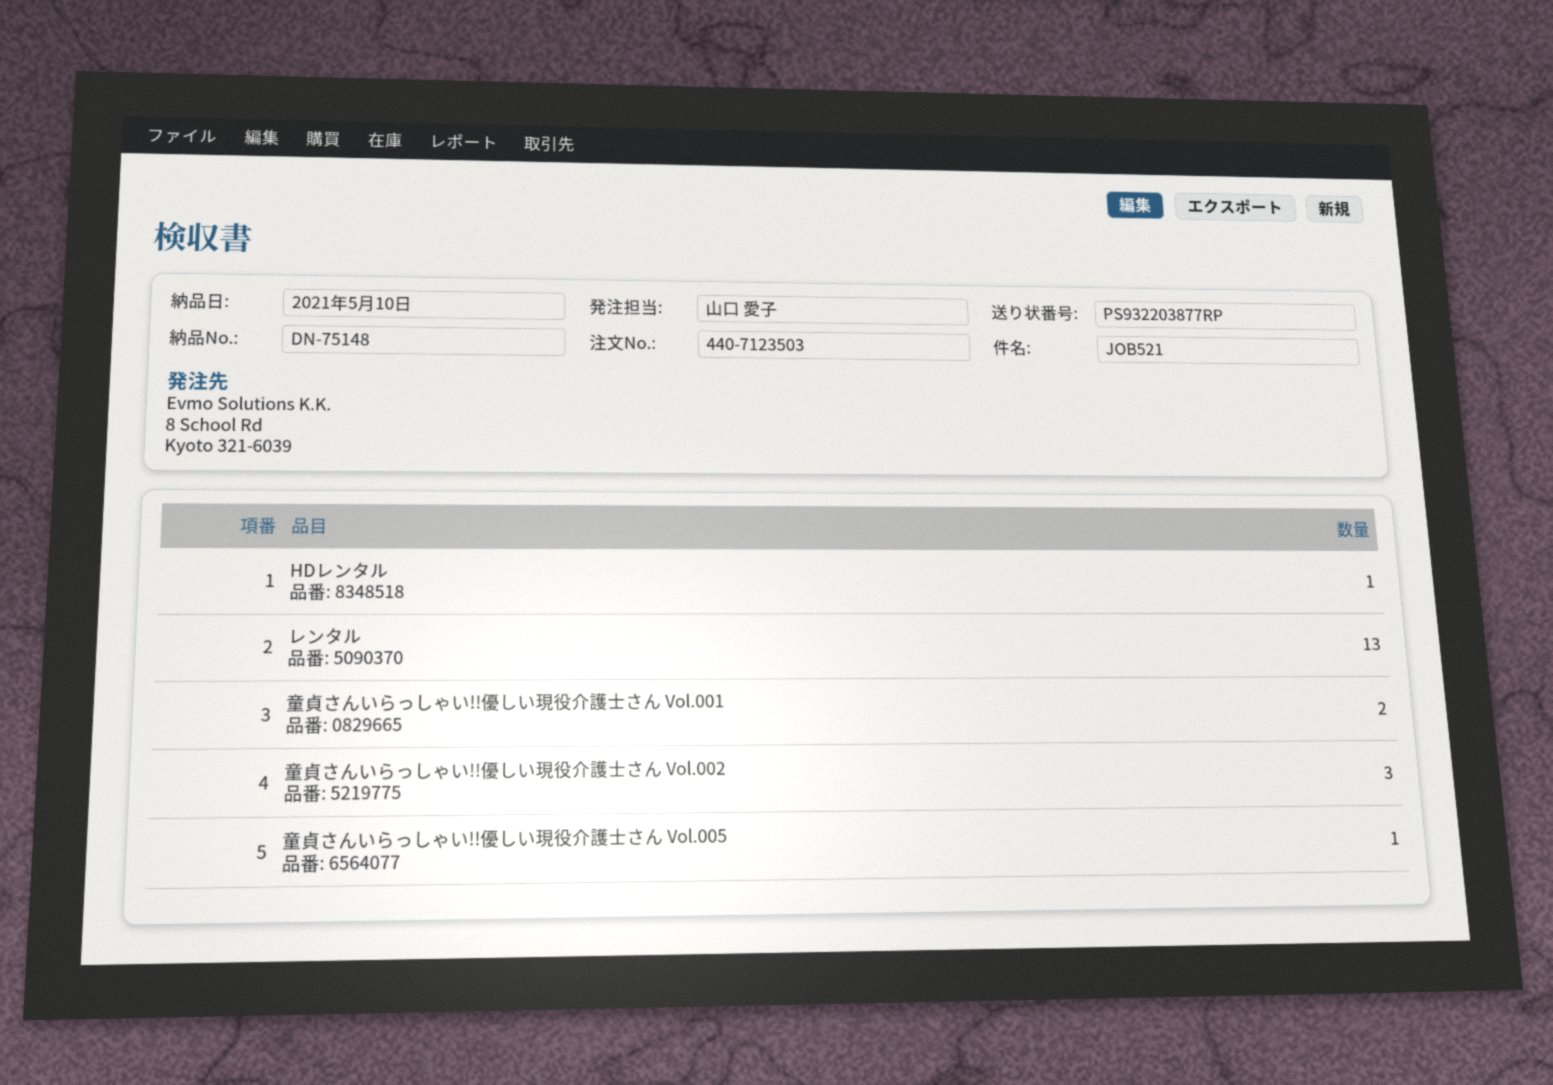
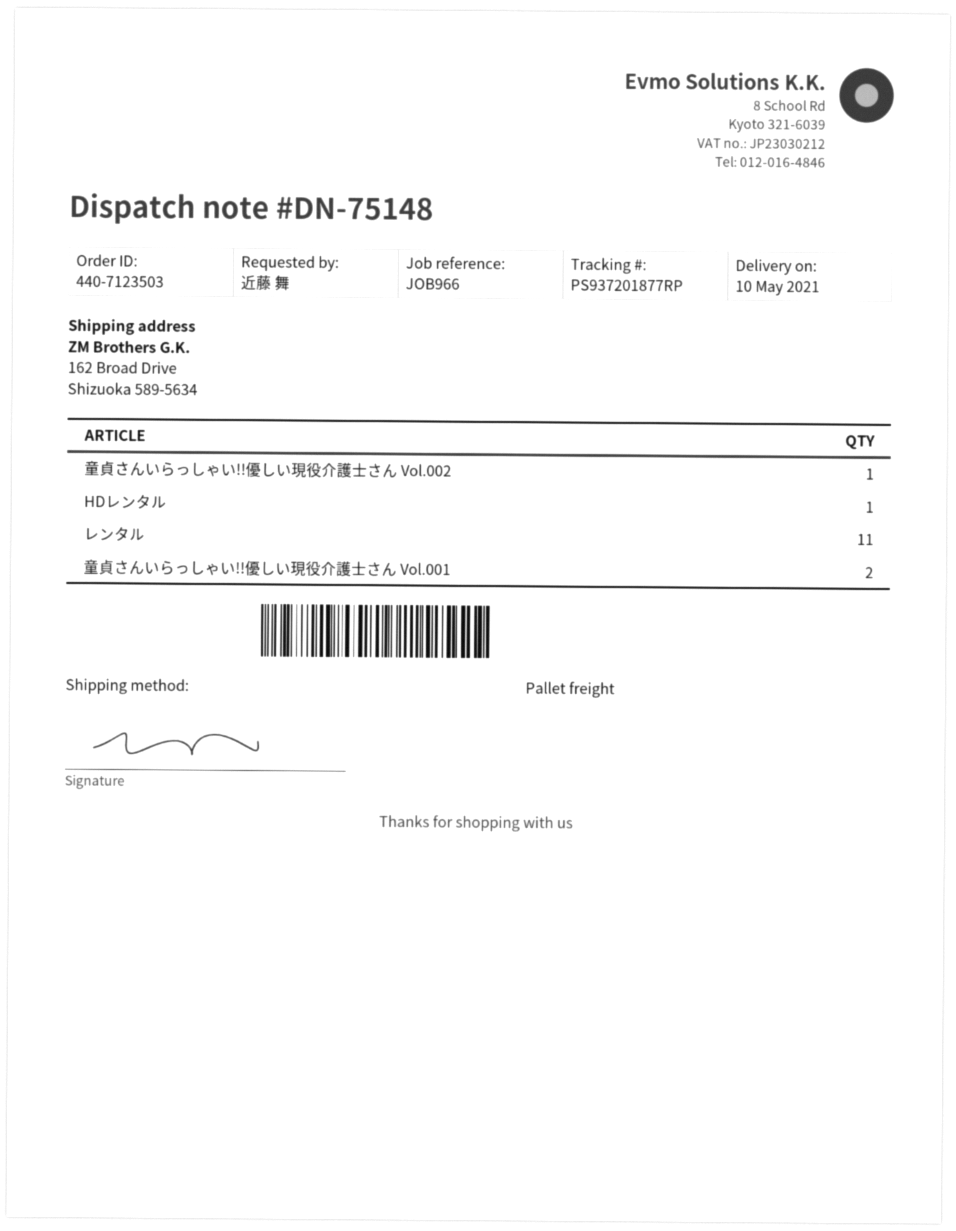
reference: JOB521 -> JOB966
ordered by: 山口 愛子 -> 近藤 舞
tracking number: PS932203877RP -> PS937201877RP
レンタル: 13 -> 11
童貞さんいらっしゃい!!優しい現役介護士さん Vol.002: 3 -> 1
童貞さんいらっしゃい!!優しい現役介護士さん Vol.005: 1 -> none

